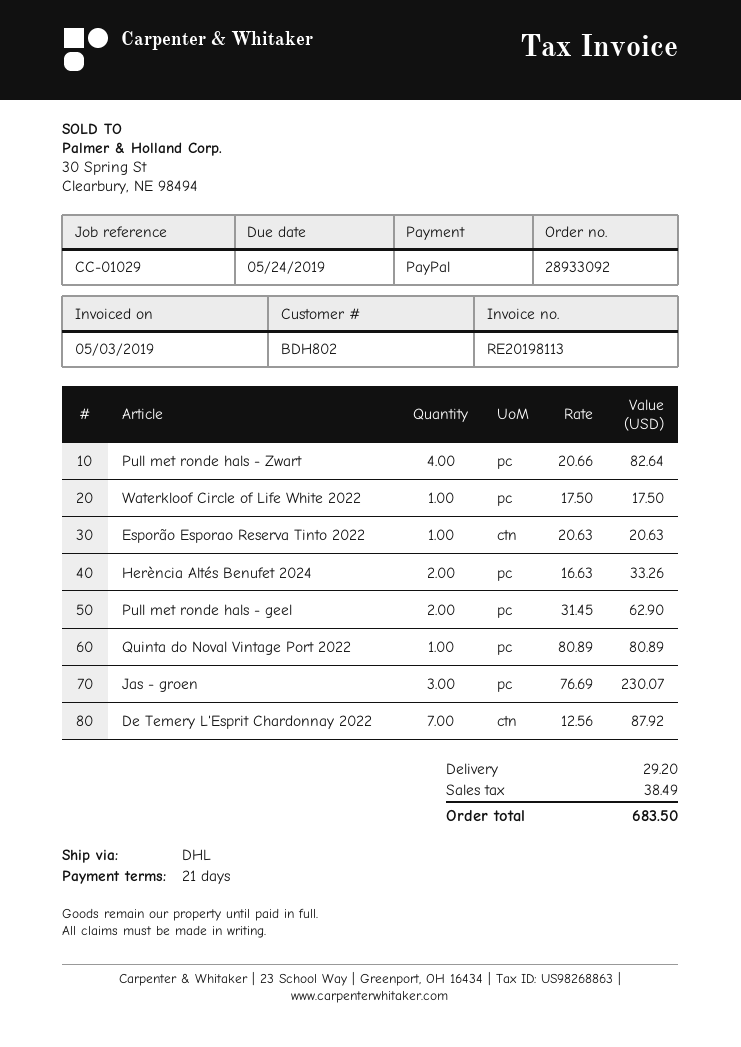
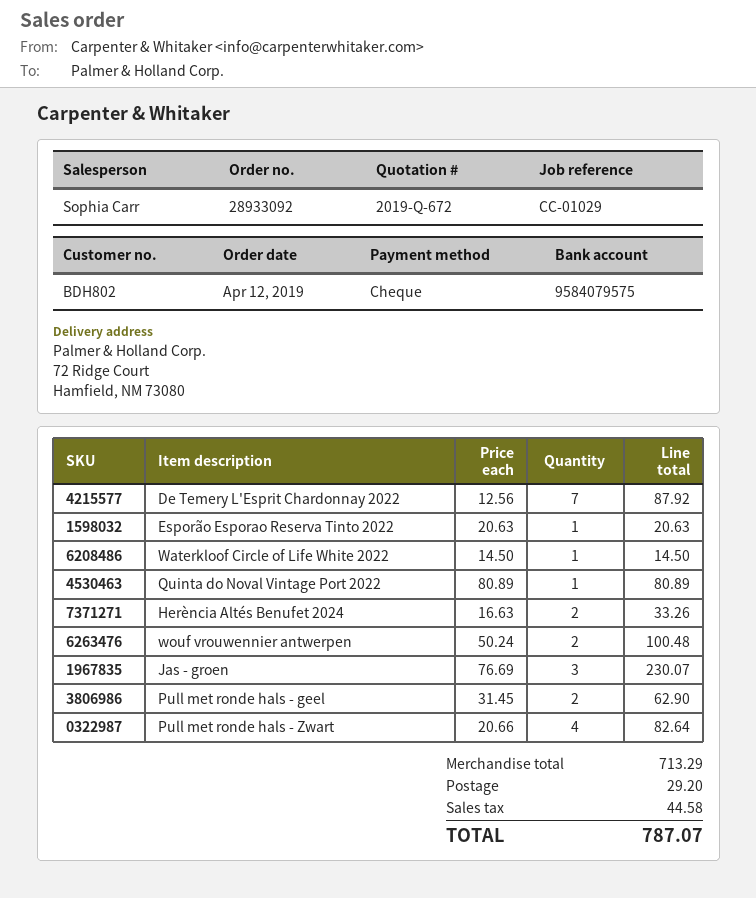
payment method: PayPal -> cheque
Waterkloof Circle of Life White 2022: 1 x 17.50 = 17.50 -> 1 x 14.50 = 14.50
wouf vrouwennier antwerpen: none -> 2 x 50.24 = 100.48
tax: 38.49 -> 44.58
total: 683.50 -> 787.07

